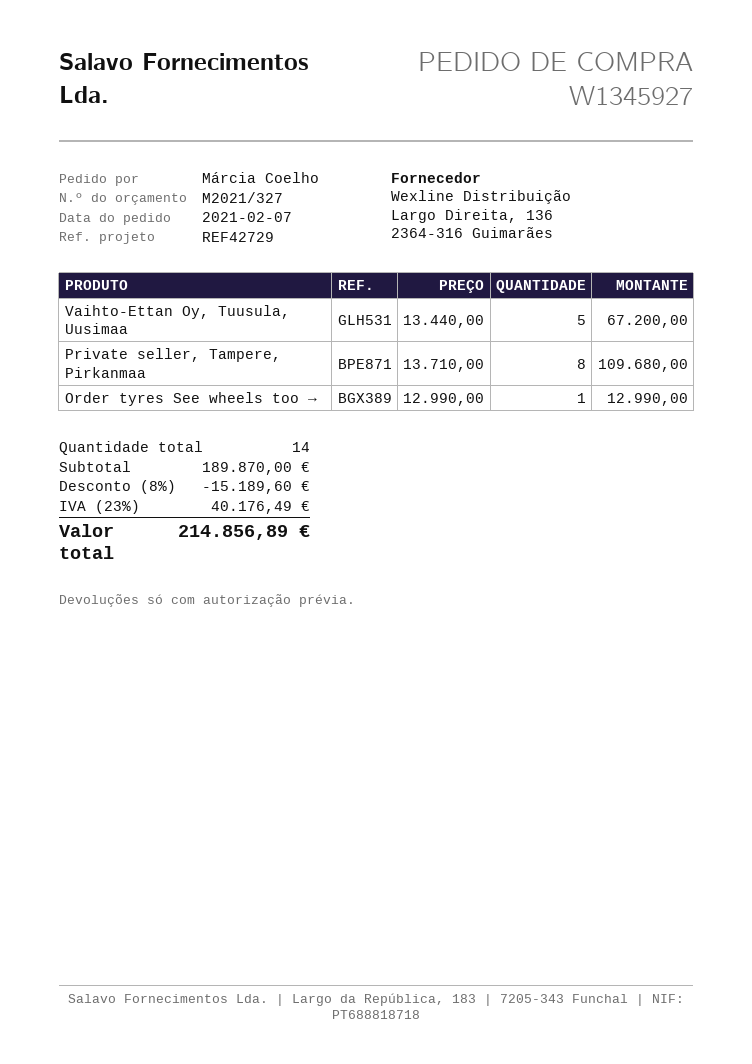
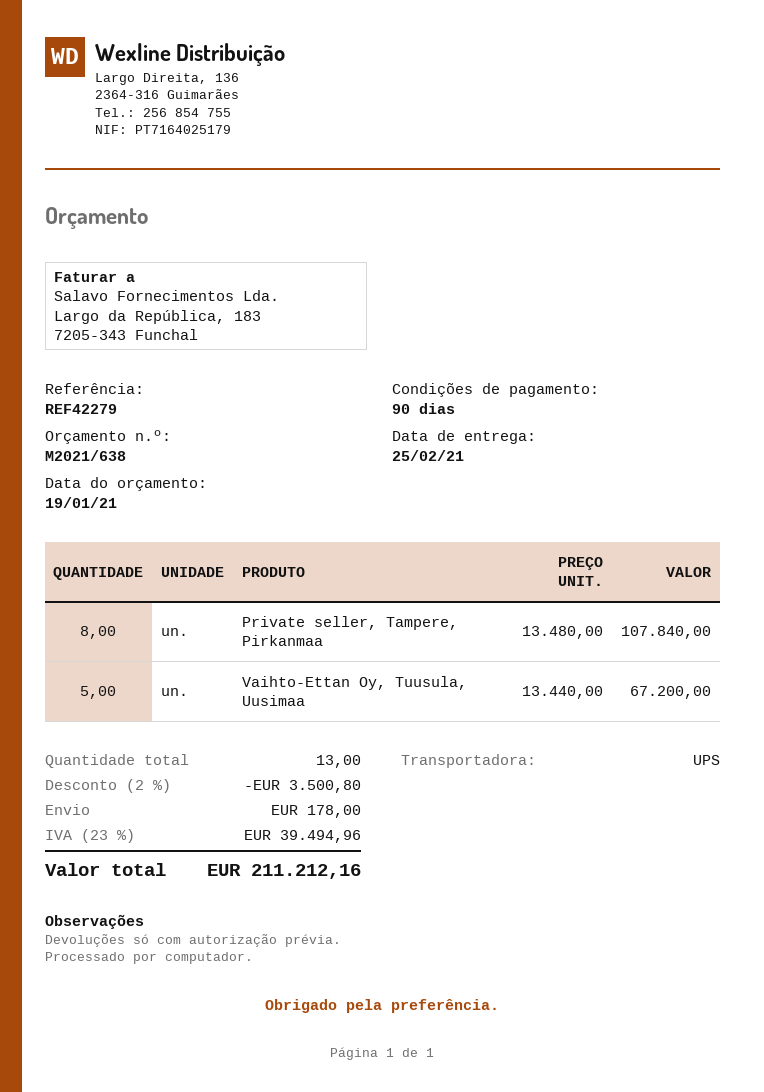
quote number: M2021/327 -> M2021/638
reference: REF42729 -> REF42279
Private seller, Tampere, Pirkanmaa: 8 x 13710.00 = 109680.00 -> 8 x 13480.00 = 107840.00
Order tyres See wheels too →: 1 x 12990.00 = 12990.00 -> none
total quantity: 14 -> 13
discount: 8% = 15189.60 -> 2% = 3500.80
shipping: none -> 178.00
tax: 23% = 40176.49 -> 23% = 39494.96
total: 214856.89 -> 211212.16

